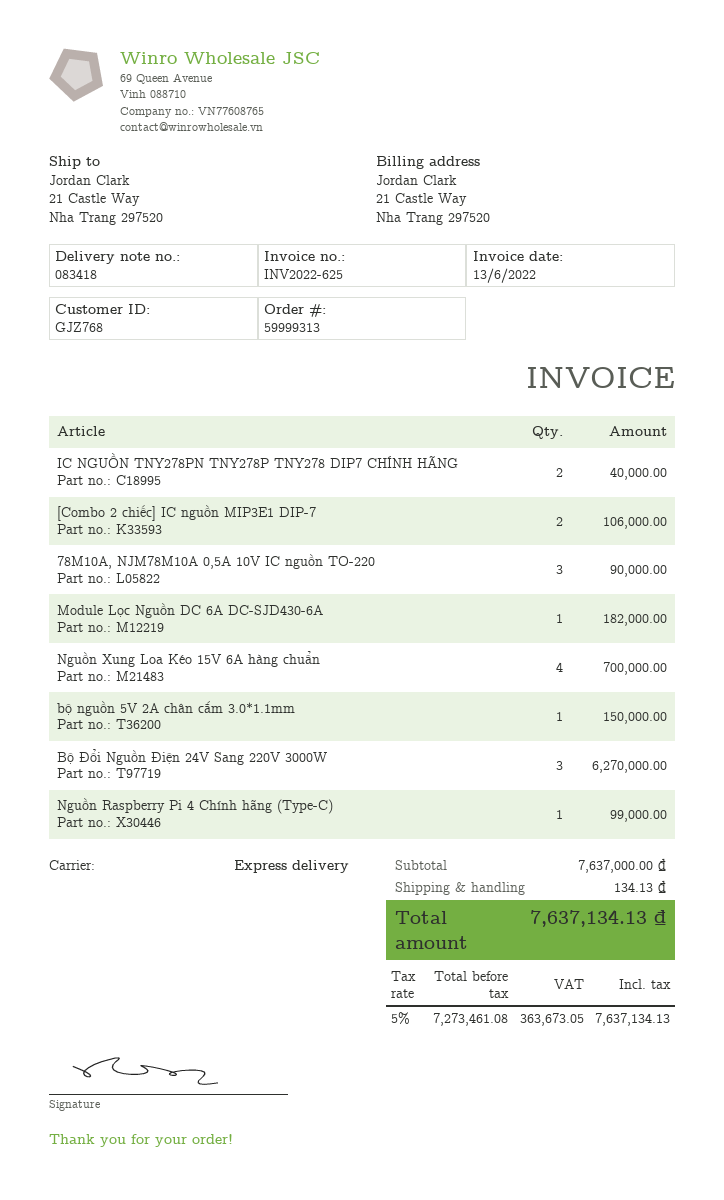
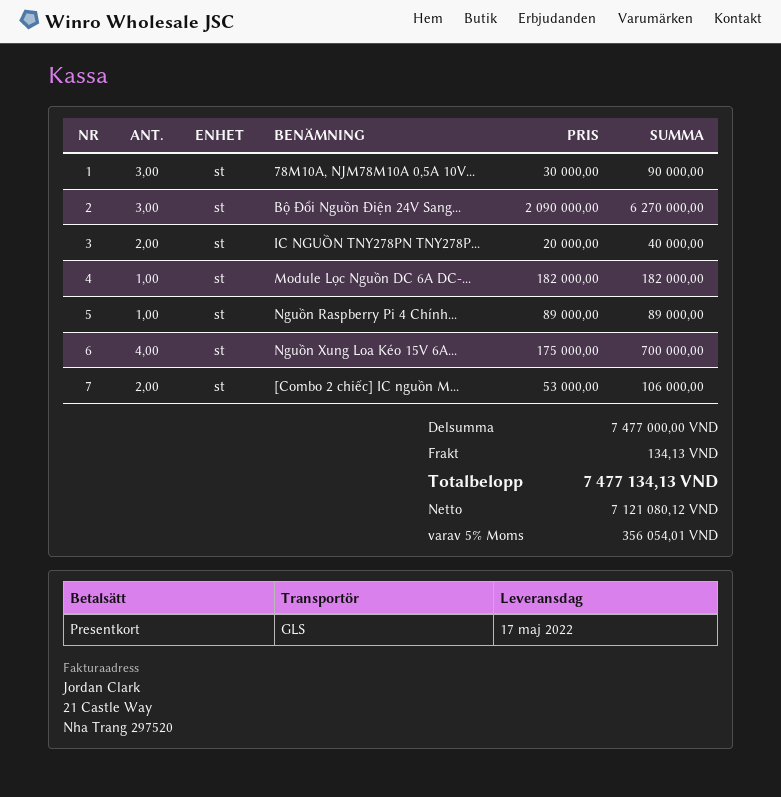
shipping method: express -> GLS
bộ nguồn 5V 2A chân cắm 3.0*1.1mm: 1 for 150000.00 -> none
Nguồn Raspberry Pi 4 Chính hãng (Type-C): 1 for 99000.00 -> 1 for 89000.00
subtotal: 7637000.00 -> 7477000.00
net: 7273461.08 -> 7121080.12
tax: 5% = 363673.05 -> 5% = 356054.01
total: 7637134.13 -> 7477134.13

